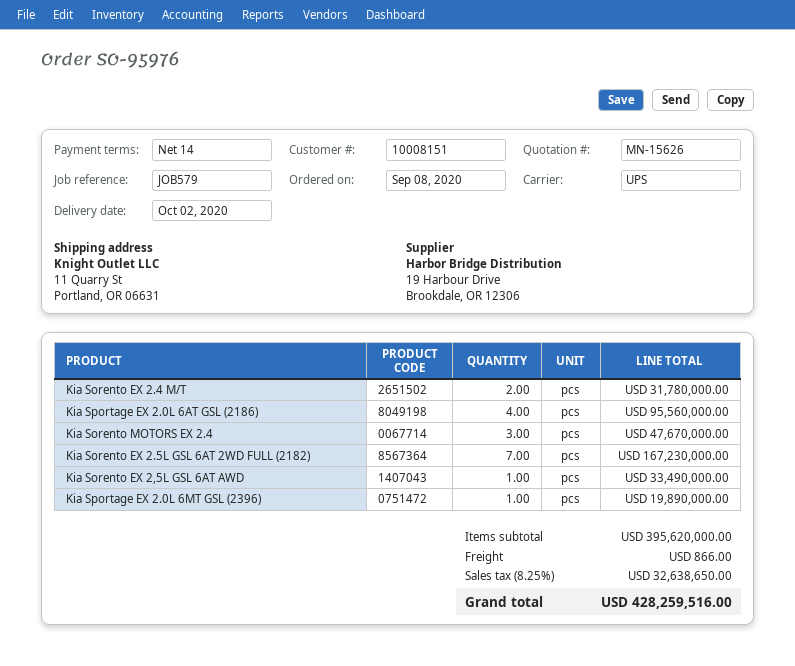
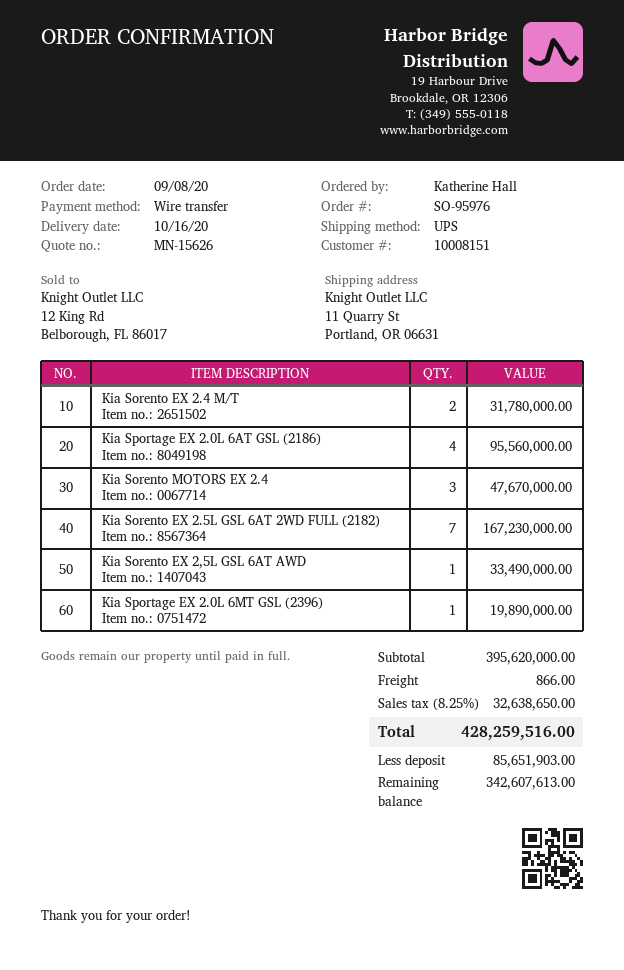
delivery date: 2020-10-02 -> 2020-10-16

